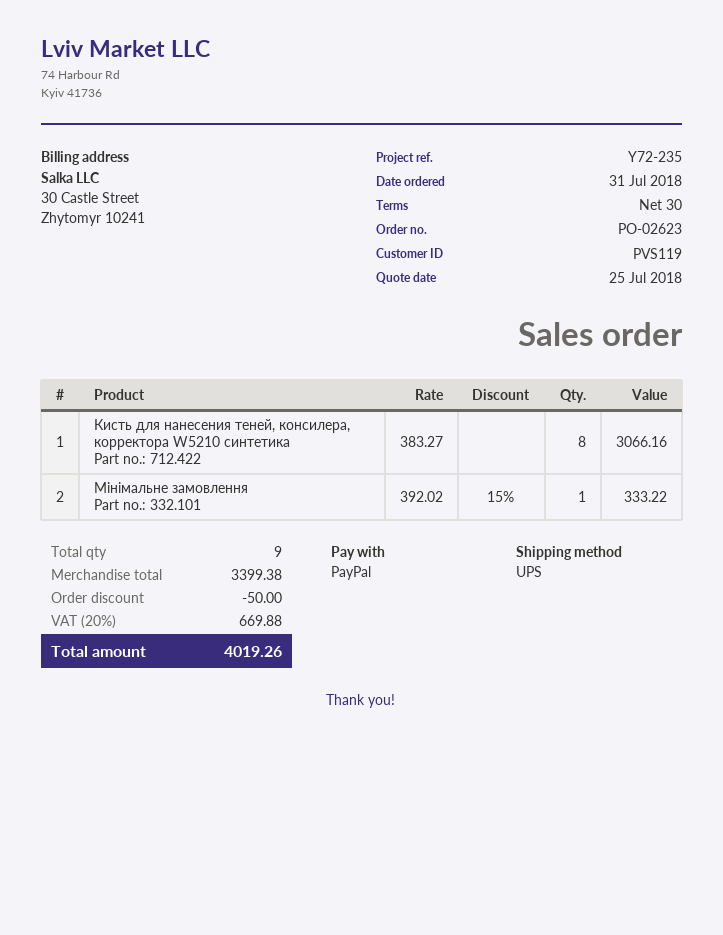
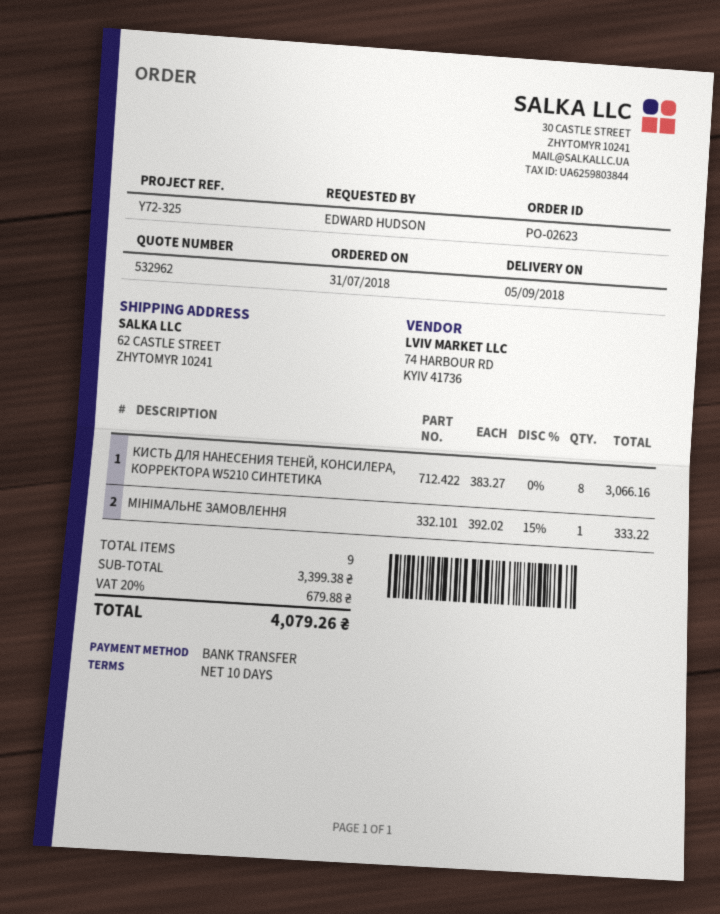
payment terms: 30 days -> 10 days
reference: Y72-235 -> Y72-325
payment method: PayPal -> bank transfer
discount: 50.00 -> none
tax: 20% = 669.88 -> 20% = 679.88
total: 4019.26 -> 4079.26

